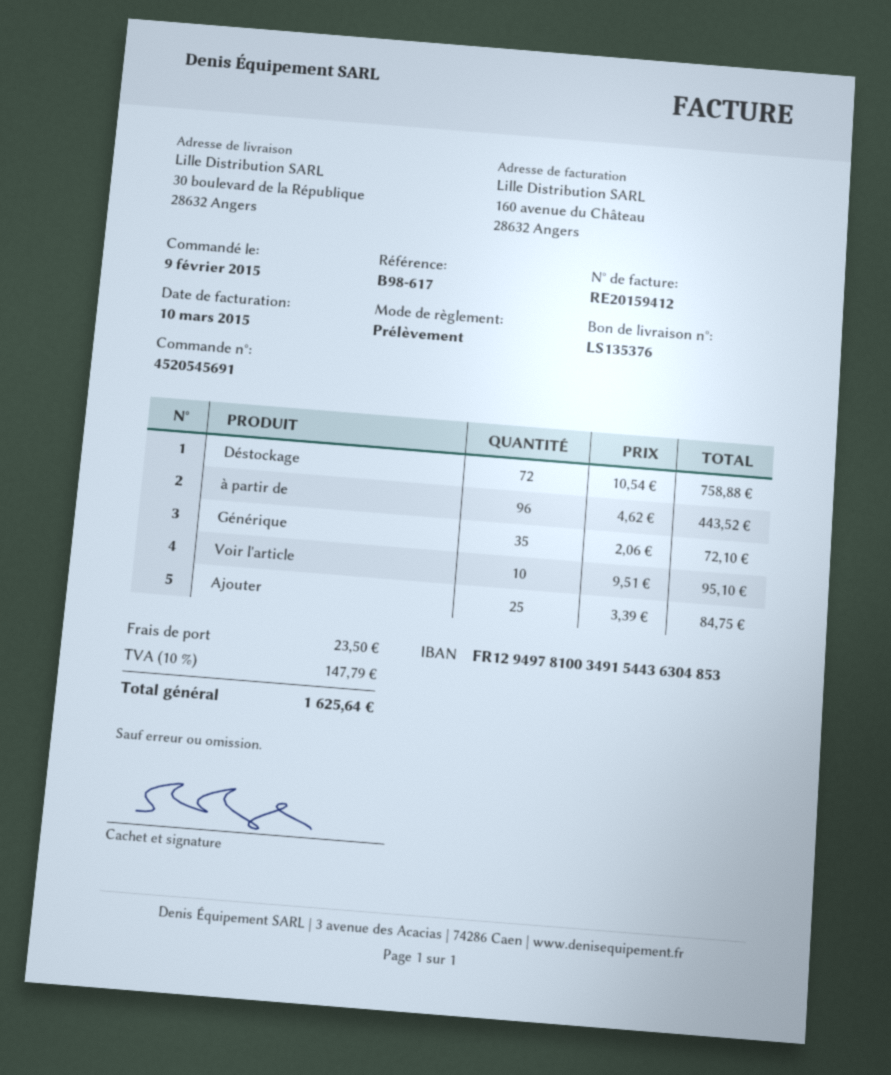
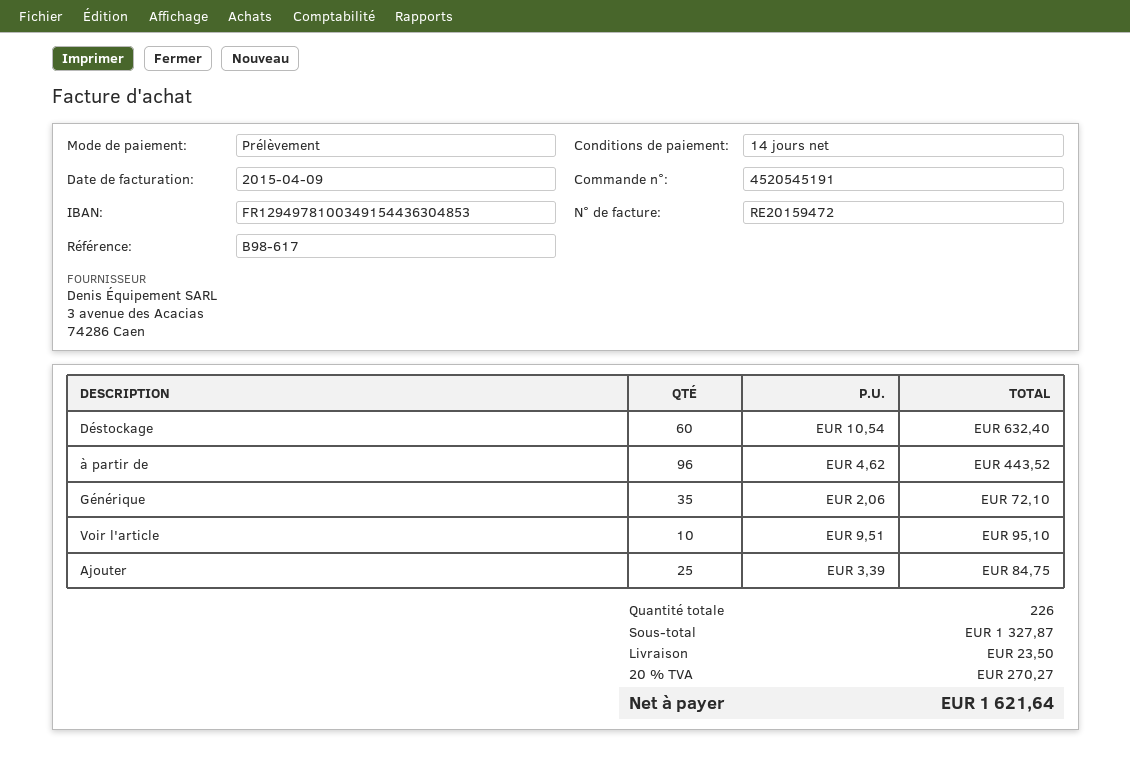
order number: 4520545691 -> 4520545191
invoice number: RE20159412 -> RE20159472
invoice date: 2015-03-10 -> 2015-04-09
Déstockage: 72 x 10.54 = 758.88 -> 60 x 10.54 = 632.40
tax: 10% = 147.79 -> 20% = 270.27
total: 1625.64 -> 1621.64

